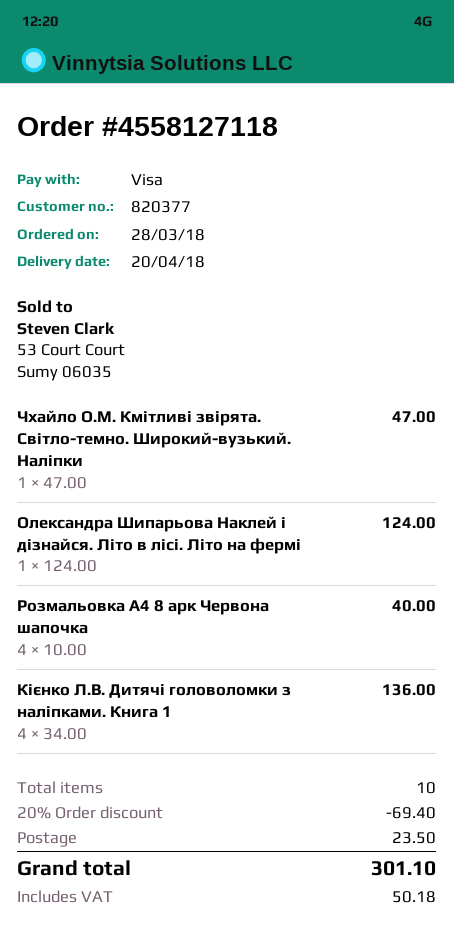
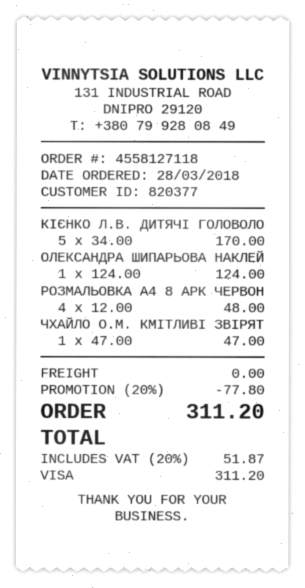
Розмальовка А4 8 арк Червона шапочка: 4 x 10.00 = 40.00 -> 4 x 12.00 = 48.00
Кієнко Л.В. Дитячі головоломки з наліпками. Книга 1: 4 x 34.00 = 136.00 -> 5 x 34.00 = 170.00
discount: 20% = 69.40 -> 20% = 77.80
shipping: 23.50 -> 0.00
tax: 50.18 -> 51.87
total: 301.10 -> 311.20

